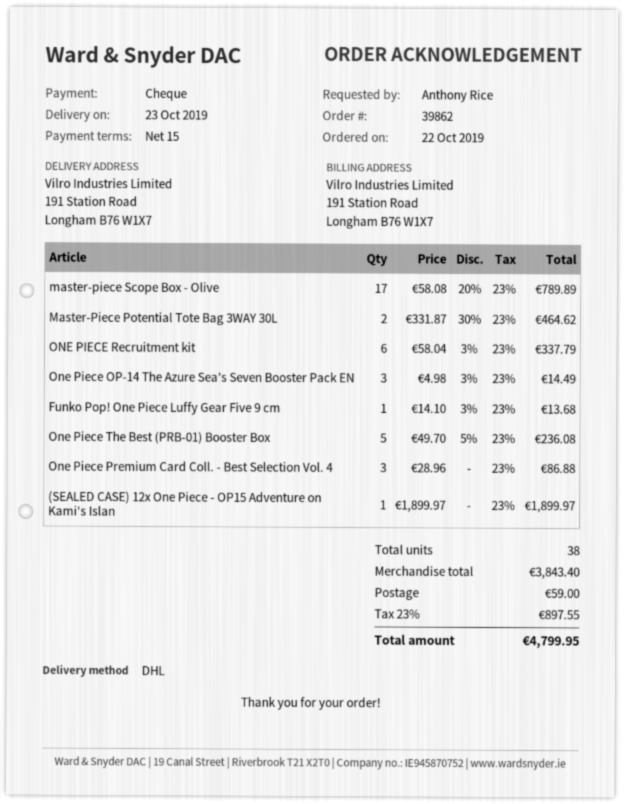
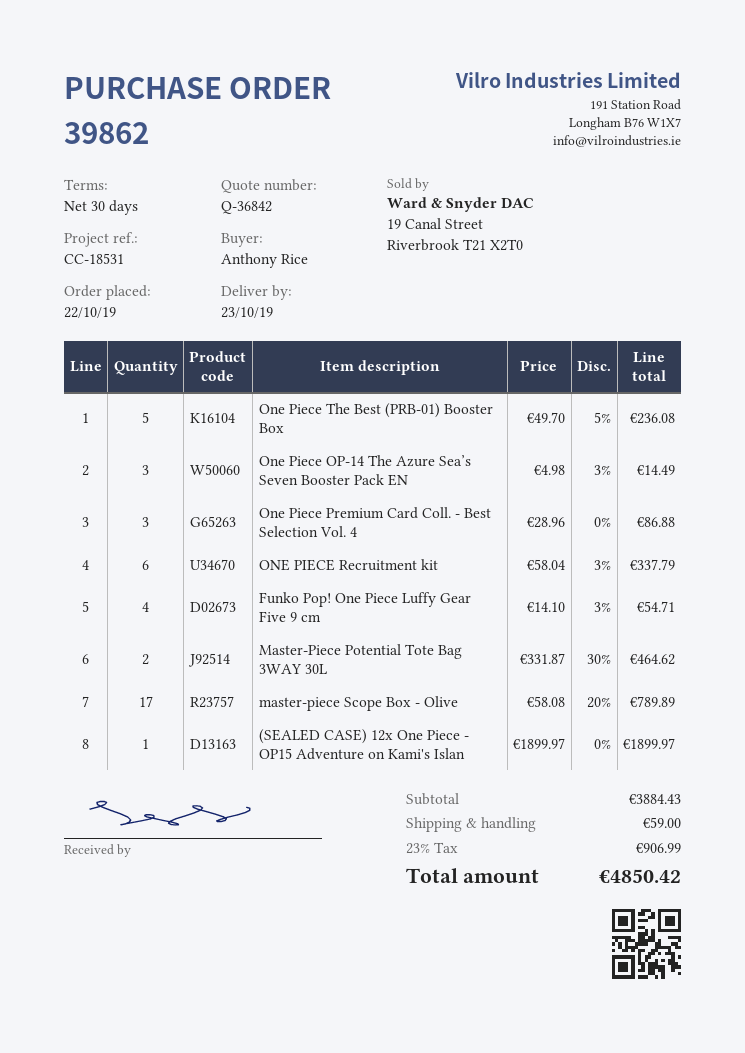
payment terms: 15 days -> 30 days
Funko Pop! One Piece Luffy Gear Five 9 cm: 1 x 14.10 - 3% = 13.68 -> 4 x 14.10 - 3% = 54.71
subtotal: 3843.40 -> 3884.43
tax: 23% = 897.55 -> 23% = 906.99
total: 4799.95 -> 4850.42

